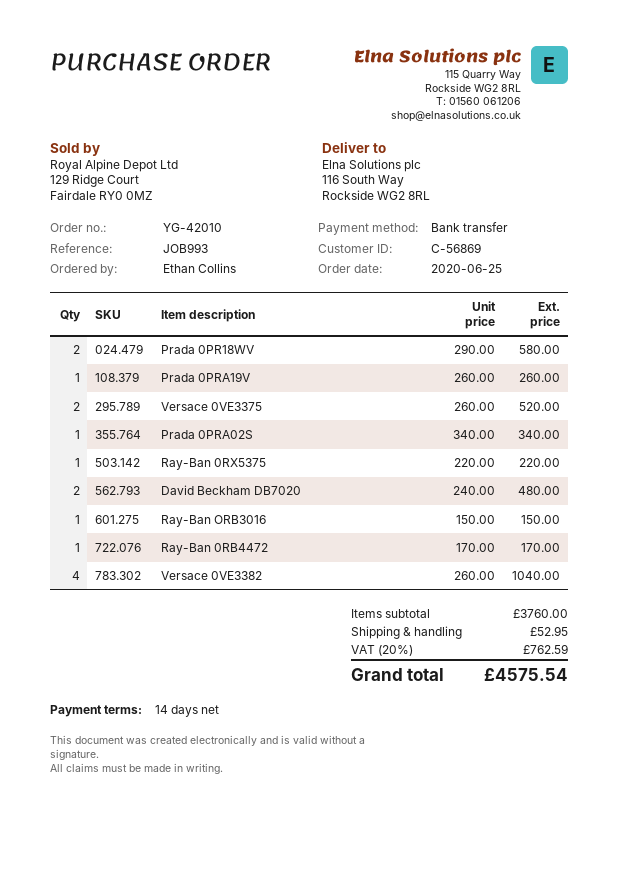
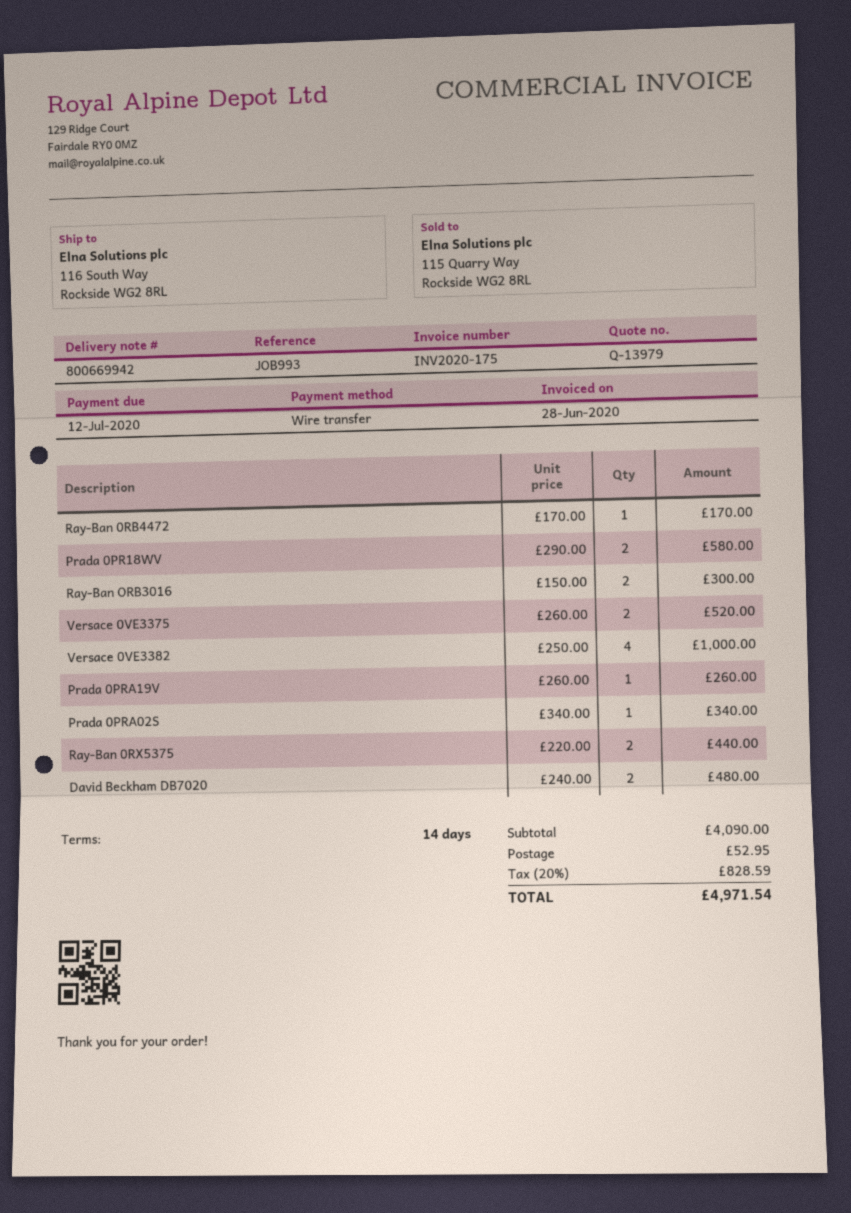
Ray-Ban 0RX5375: 1 x 220.00 = 220.00 -> 2 x 220.00 = 440.00
Ray-Ban ORB3016: 1 x 150.00 = 150.00 -> 2 x 150.00 = 300.00
Versace 0VE3382: 4 x 260.00 = 1040.00 -> 4 x 250.00 = 1000.00
subtotal: 3760.00 -> 4090.00
tax: 20% = 762.59 -> 20% = 828.59
total: 4575.54 -> 4971.54

